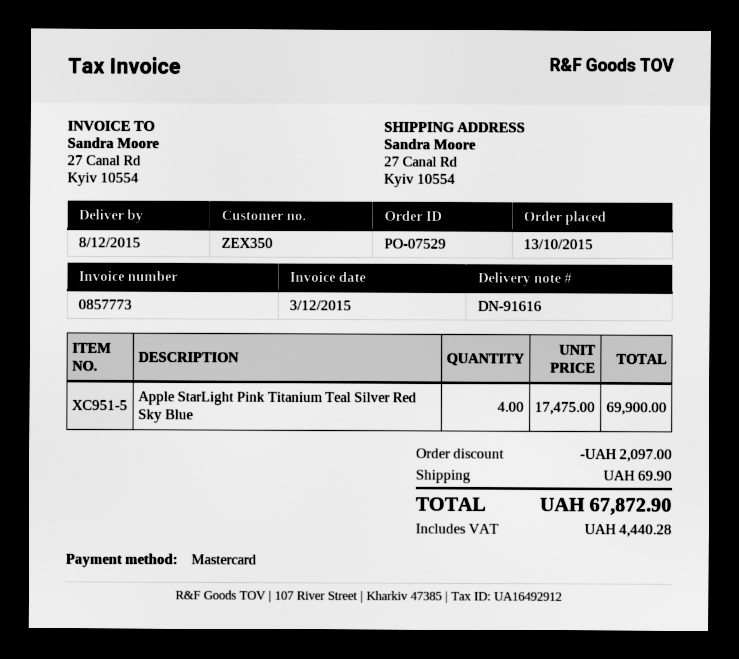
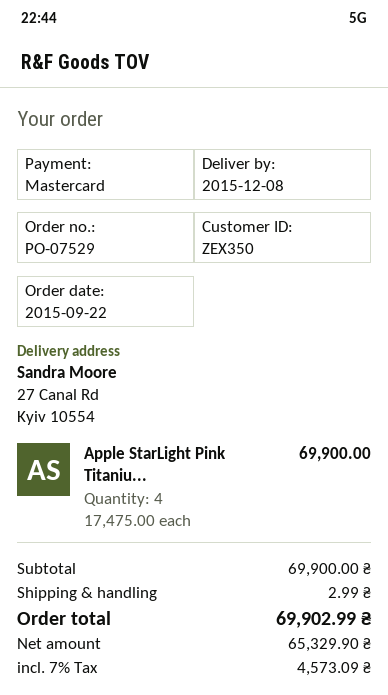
order date: 2015-10-13 -> 2015-09-22
discount: 2097.00 -> none
shipping: 69.90 -> 2.99
tax: 4440.28 -> 4573.09
total: 67872.90 -> 69902.99

